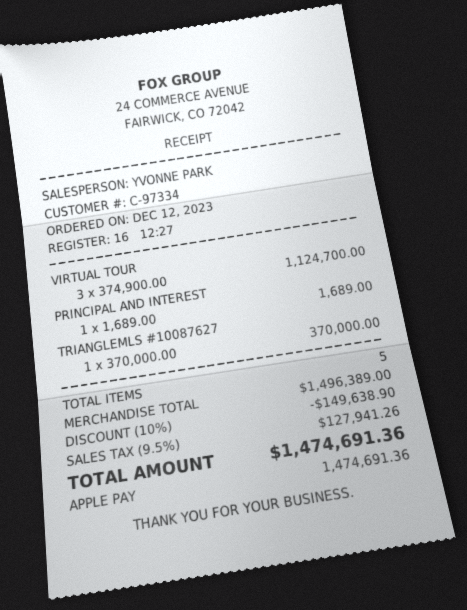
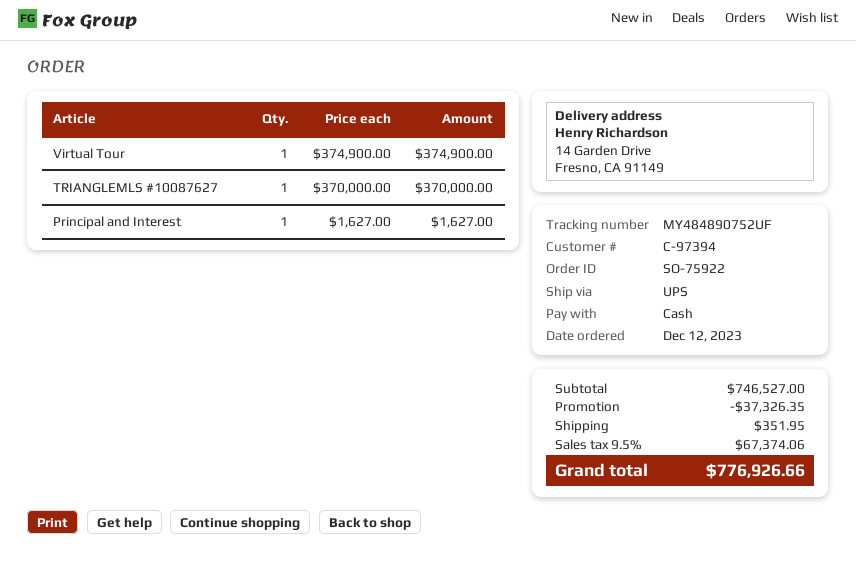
customer number: C-97334 -> C-97394
payment method: Apple Pay -> cash
VIRTUAL TOUR: 3 x 374900.00 = 1124700.00 -> 1 x 374900.00 = 374900.00
PRINCIPAL AND INTEREST: 1 x 1689.00 = 1689.00 -> 1 x 1627.00 = 1627.00
subtotal: 1496389.00 -> 746527.00
discount: 149638.90 -> 37326.35
shipping: none -> 351.95
tax: 9.5% = 127941.26 -> 9.5% = 67374.06
total: 1474691.36 -> 776926.66

